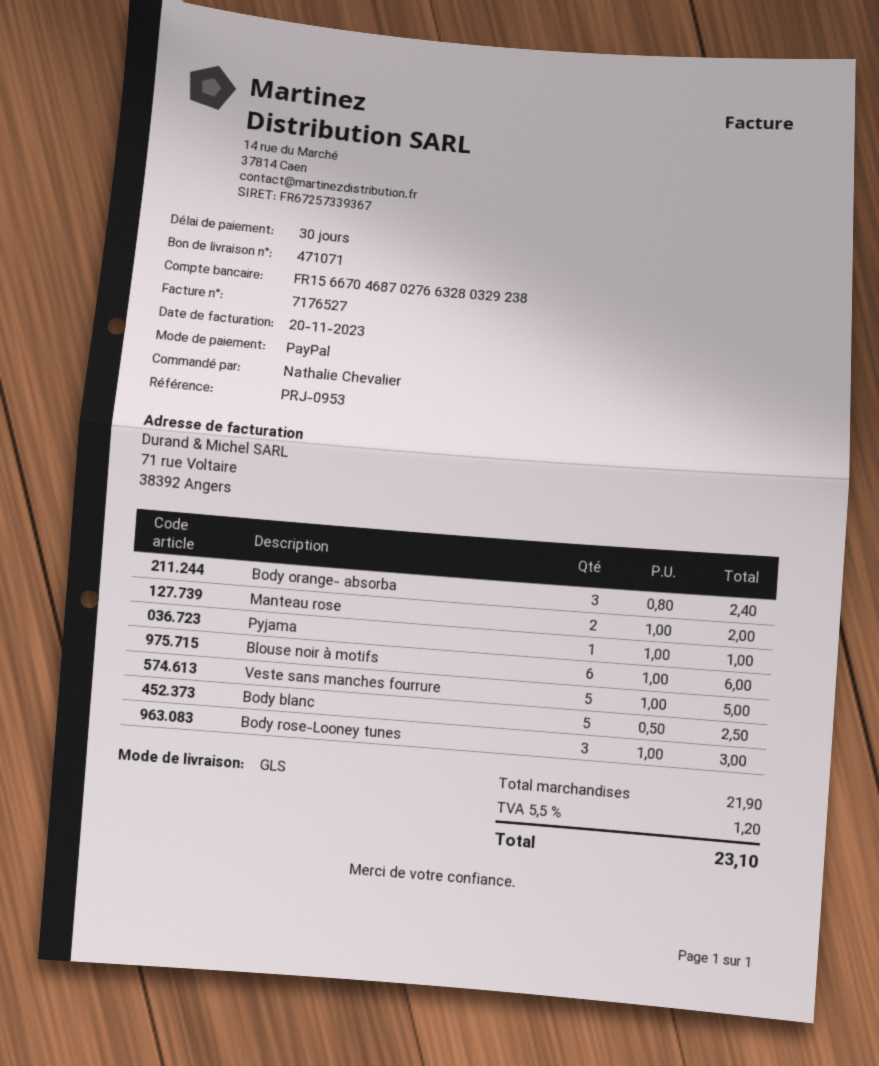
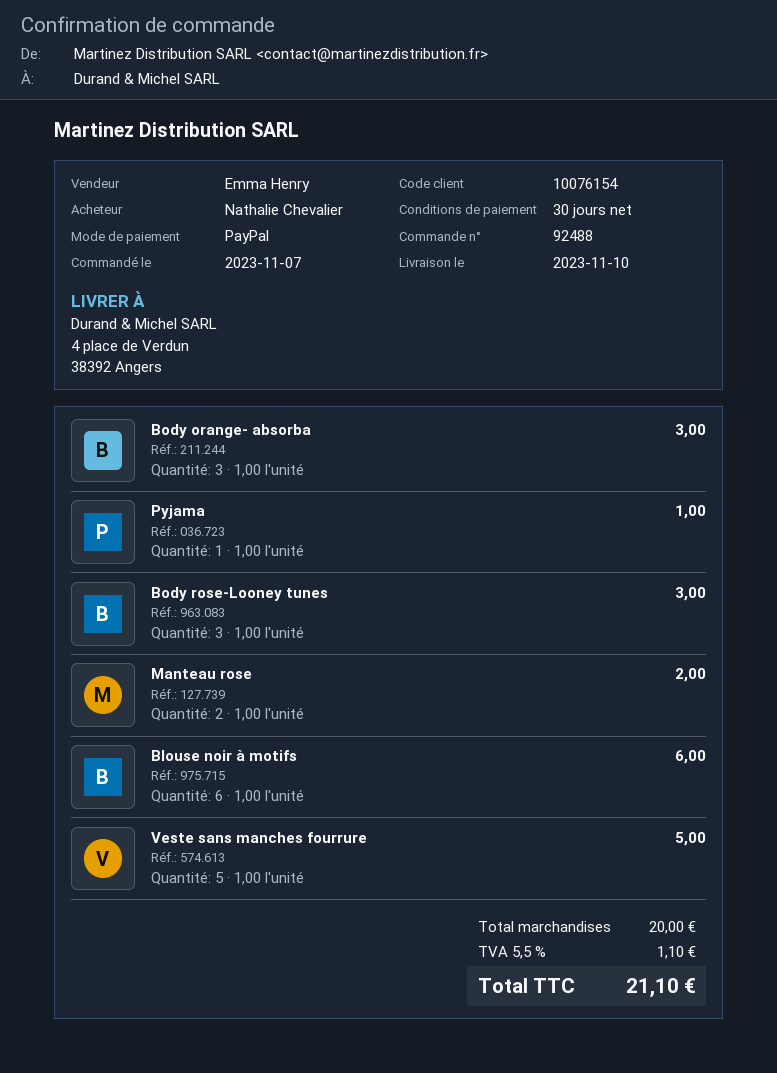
Body orange- absorba: 3 x 0.80 = 2.40 -> 3 x 1.00 = 3.00
Body blanc: 5 x 0.50 = 2.50 -> none
subtotal: 21.90 -> 20.00
tax: 5.5% = 1.20 -> 5.5% = 1.10
total: 23.10 -> 21.10

